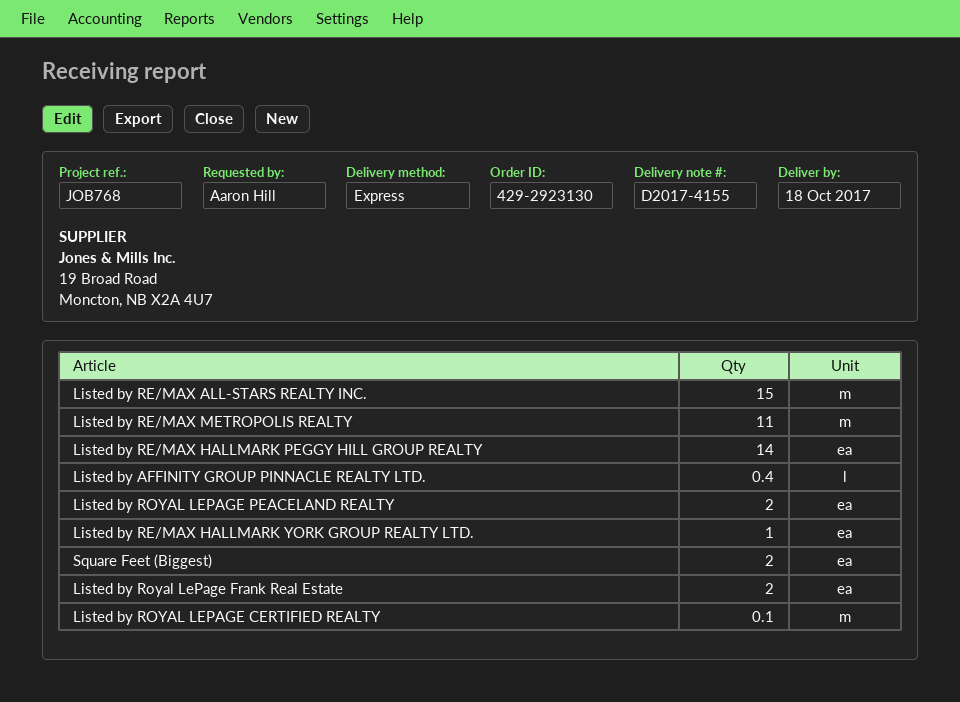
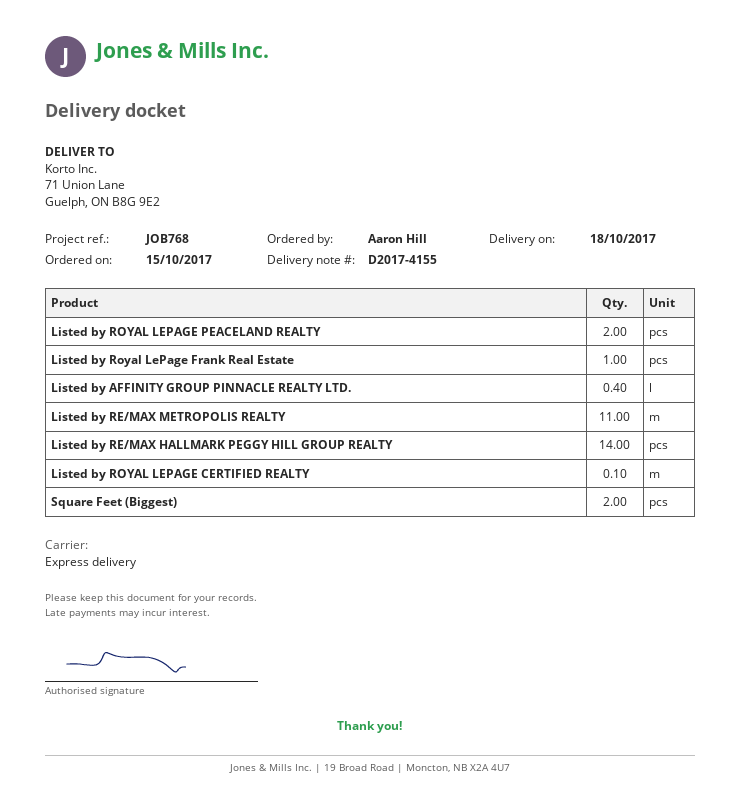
Listed by RE/MAX ALL-STARS REALTY INC.: 15 -> none
Listed by RE/MAX HALLMARK YORK GROUP REALTY LTD.: 1 -> none
Listed by Royal LePage Frank Real Estate: 2 -> 1

